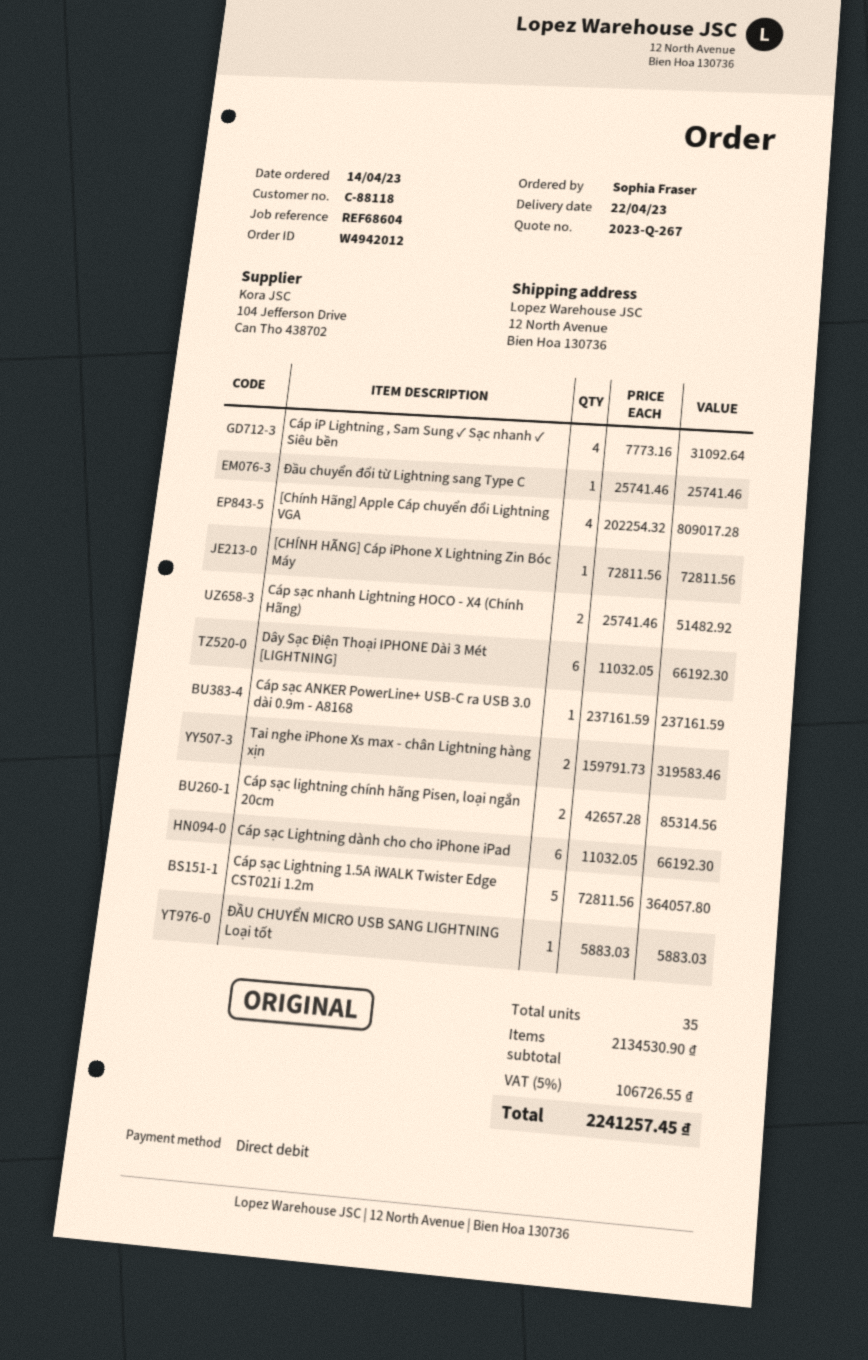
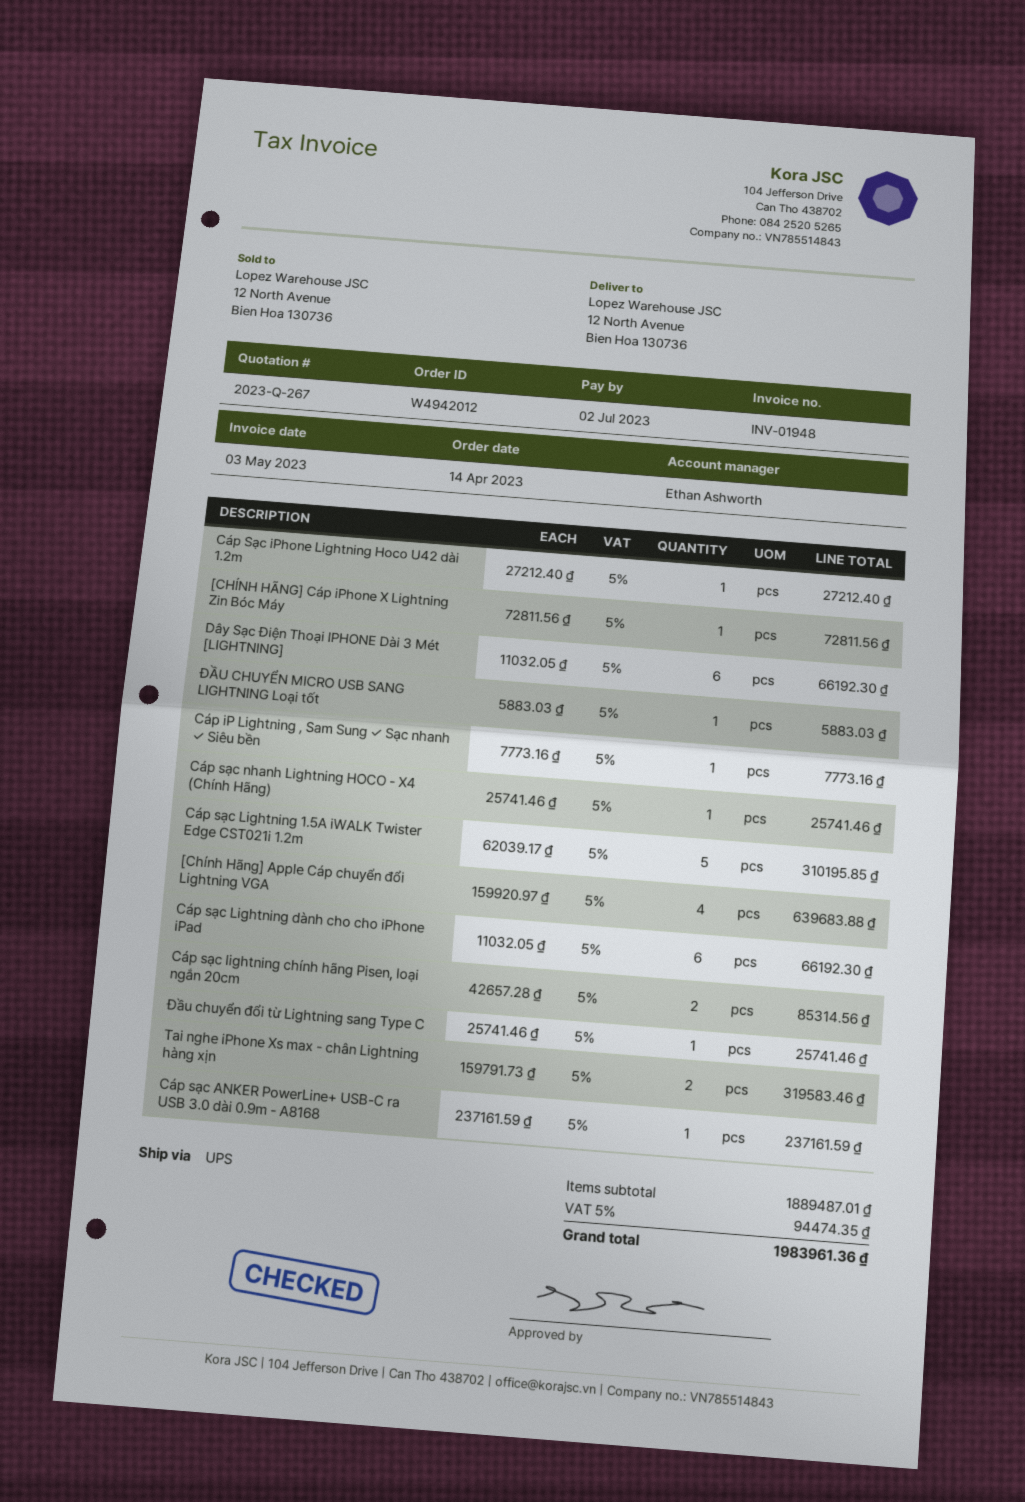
Cáp iP Lightning , Sam Sung ✓ Sạc nhanh ✓ Siêu bền: 4 x 7773.16 = 31092.64 -> 1 x 7773.16 = 7773.16
[Chính Hãng] Apple Cáp chuyển đổi Lightning VGA: 4 x 202254.32 = 809017.28 -> 4 x 159920.97 = 639683.88
Cáp sạc nhanh Lightning HOCO - X4 (Chính Hãng): 2 x 25741.46 = 51482.92 -> 1 x 25741.46 = 25741.46
Cáp sạc Lightning 1.5A iWALK Twister Edge CST021i 1.2m: 5 x 72811.56 = 364057.80 -> 5 x 62039.17 = 310195.85
Cáp Sạc iPhone Lightning Hoco U42 dài 1.2m: none -> 1 x 27212.40 = 27212.40
subtotal: 2134530.90 -> 1889487.01
tax: 5% = 106726.55 -> 5% = 94474.35
total: 2241257.45 -> 1983961.36

